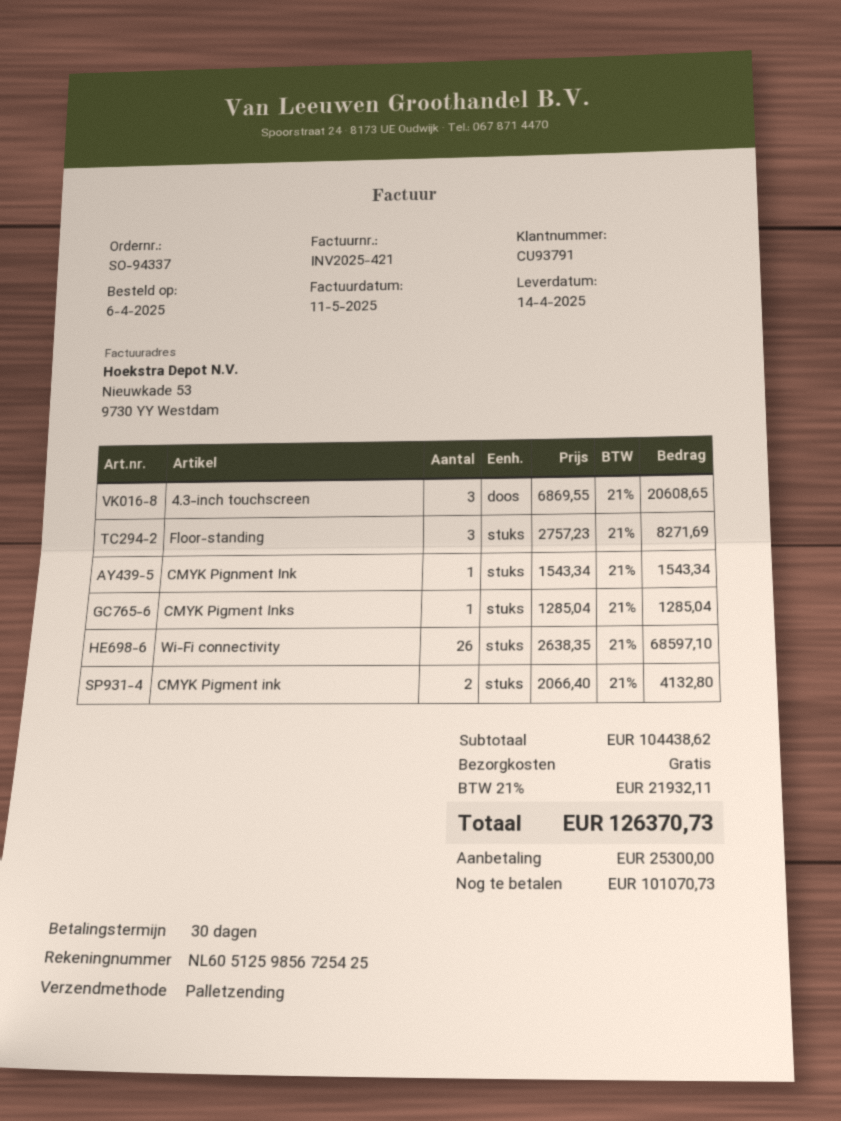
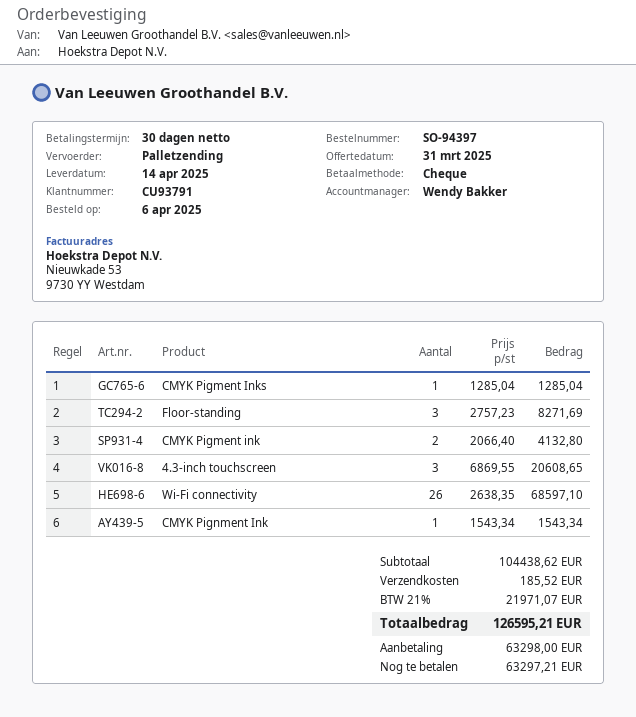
order number: SO-94337 -> SO-94397
shipping: 0.00 -> 185.52
tax: 21% = 21932.11 -> 21% = 21971.07
total: 126370.73 -> 126595.21
deposit: 25300.00 -> 63298.00
balance: 101070.73 -> 63297.21

